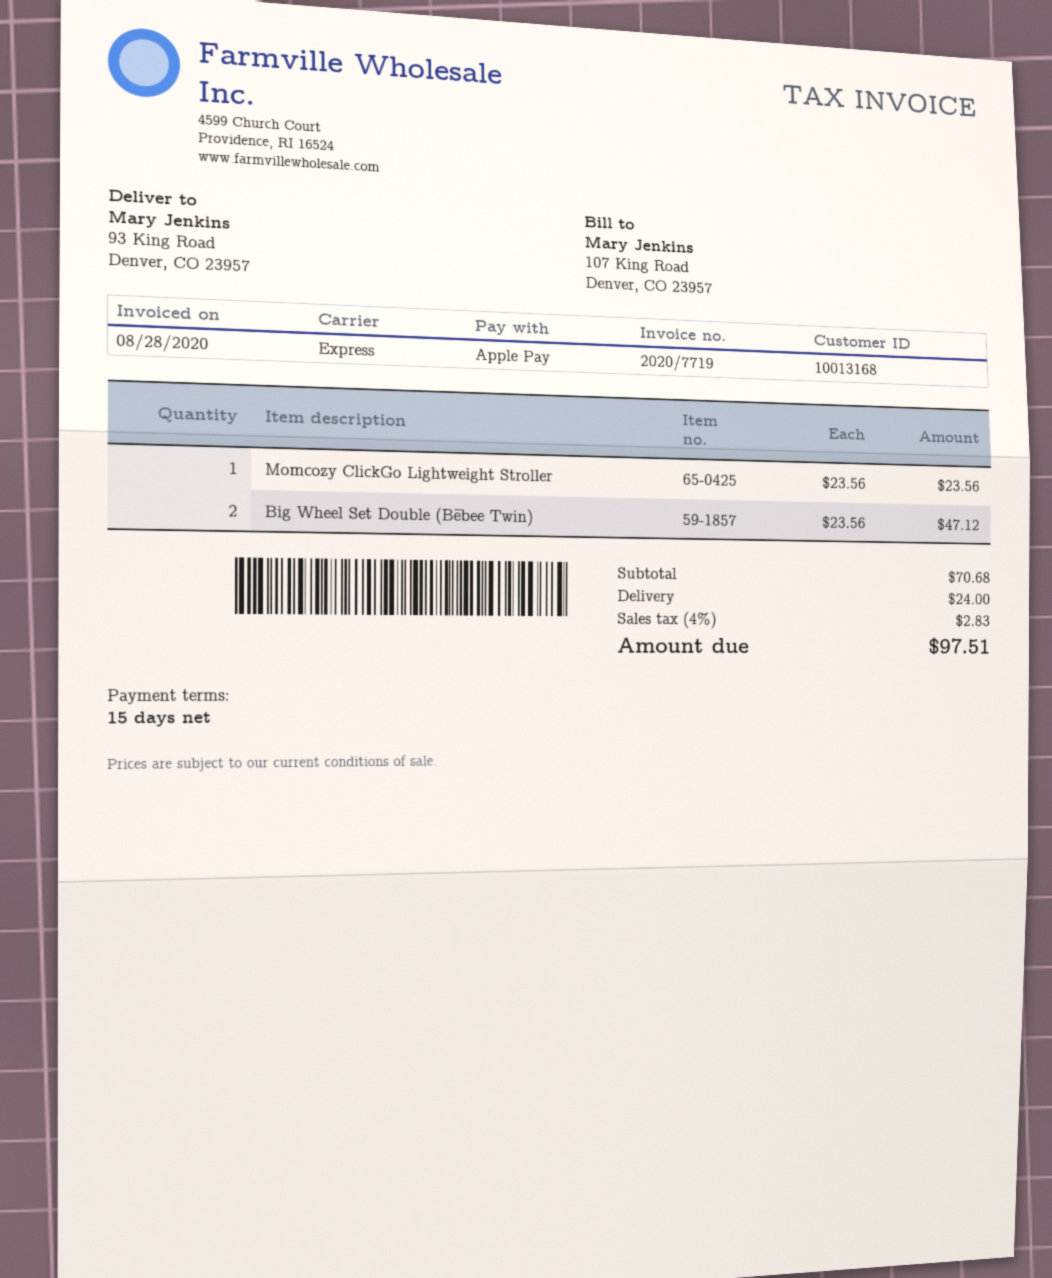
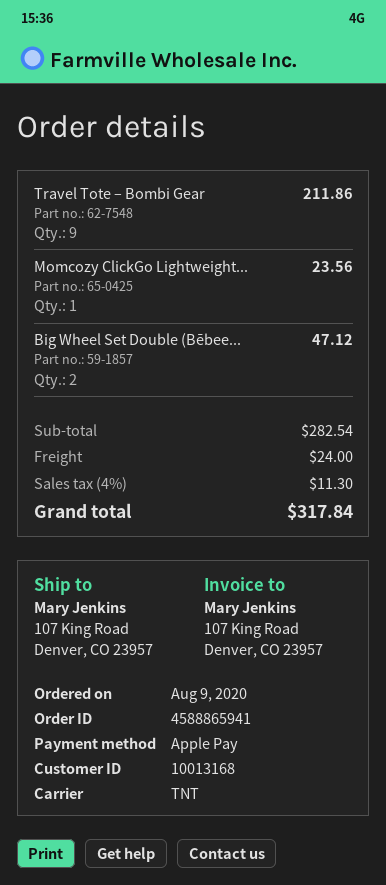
shipping method: express -> TNT
ship to: 93 King Road, Denver, CO 23957 -> 107 King Road, Denver, CO 23957
Travel Tote – Bombi Gear: none -> 9 for 211.86
subtotal: 70.68 -> 282.54
tax: 4% = 2.83 -> 4% = 11.30
total: 97.51 -> 317.84

